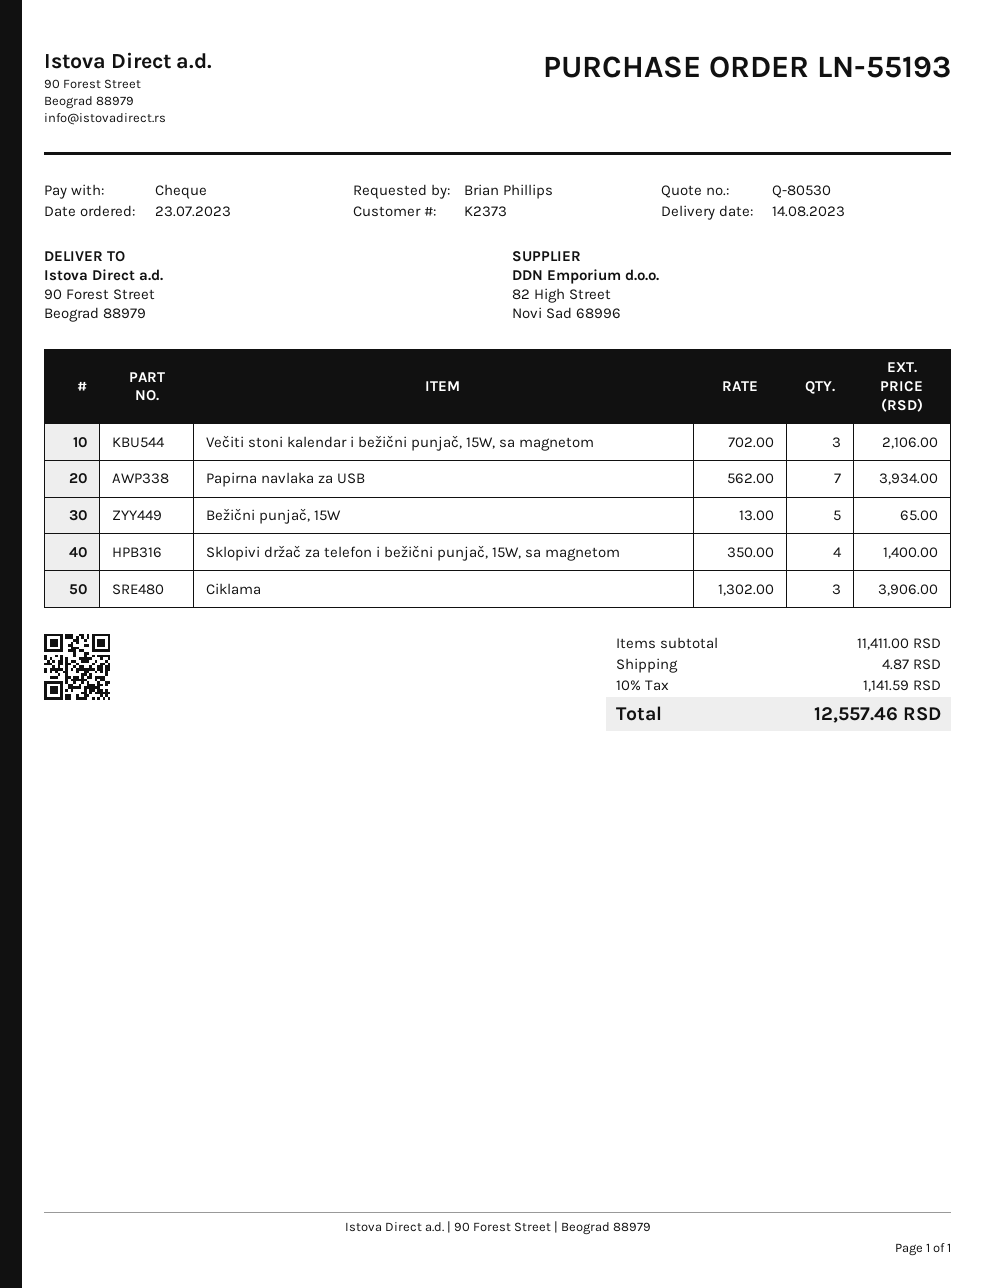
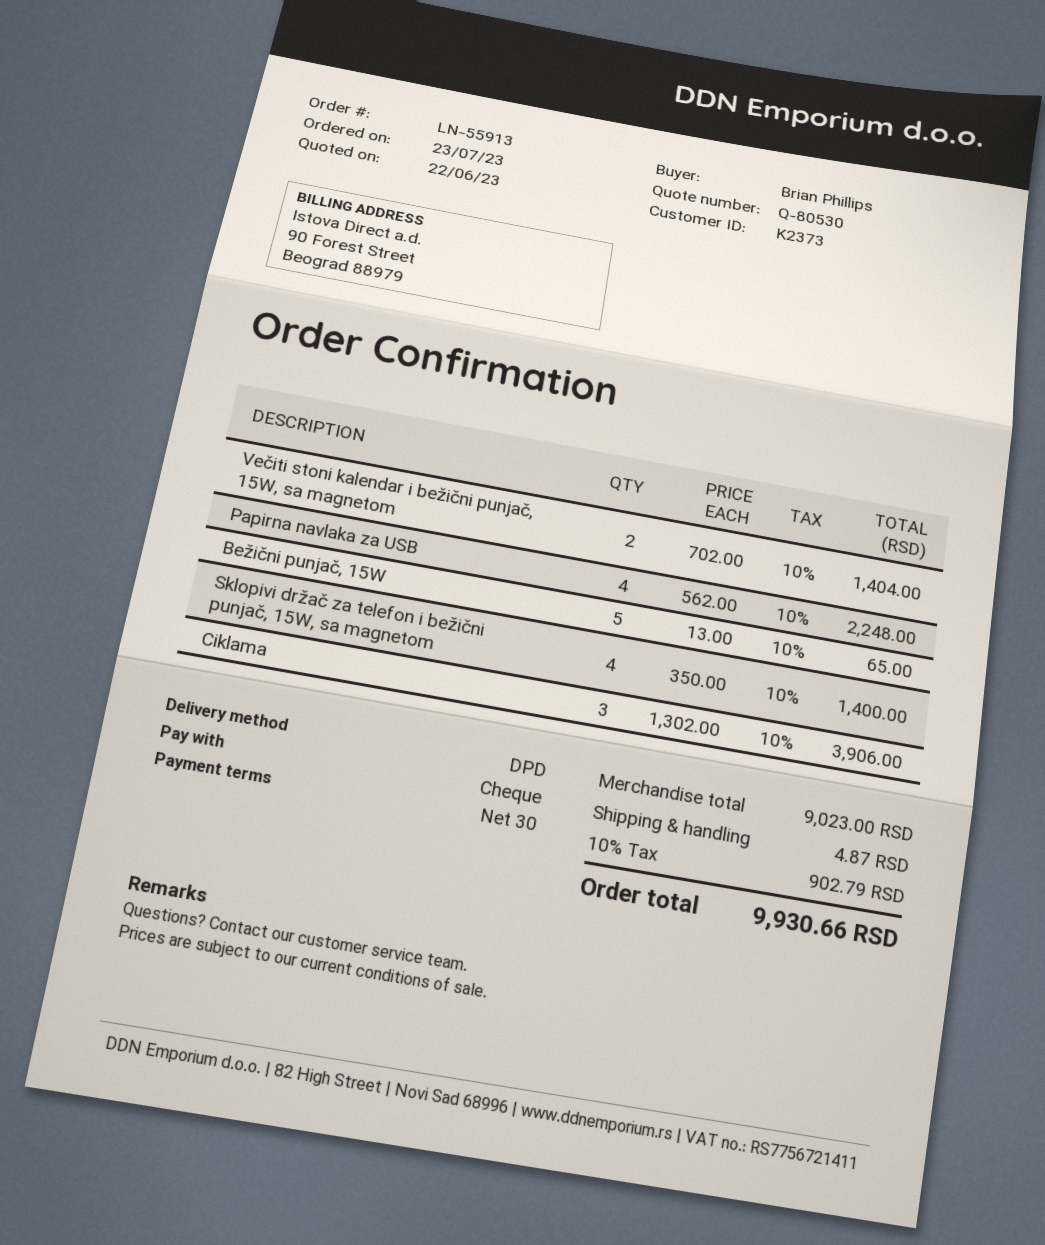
order number: LN-55193 -> LN-55913
Večiti stoni kalendar i bežični punjač, 15W, sa magnetom: 3 x 702.00 = 2106.00 -> 2 x 702.00 = 1404.00
Papirna navlaka za USB: 7 x 562.00 = 3934.00 -> 4 x 562.00 = 2248.00
subtotal: 11411.00 -> 9023.00
tax: 10% = 1141.59 -> 10% = 902.79
total: 12557.46 -> 9930.66

